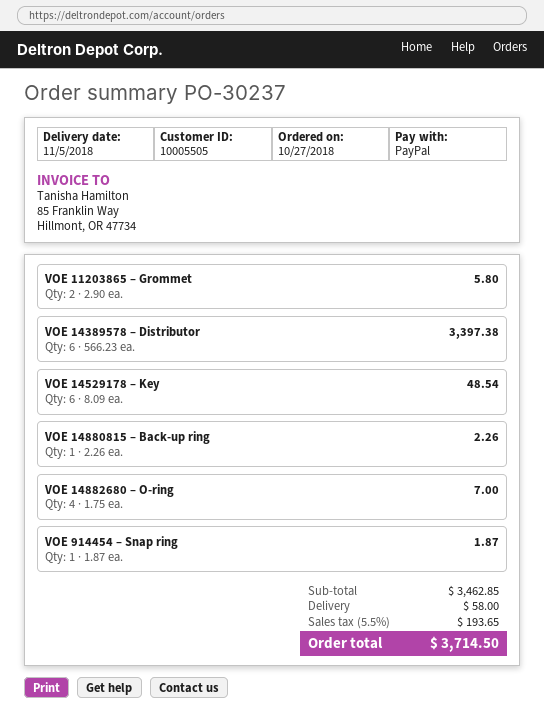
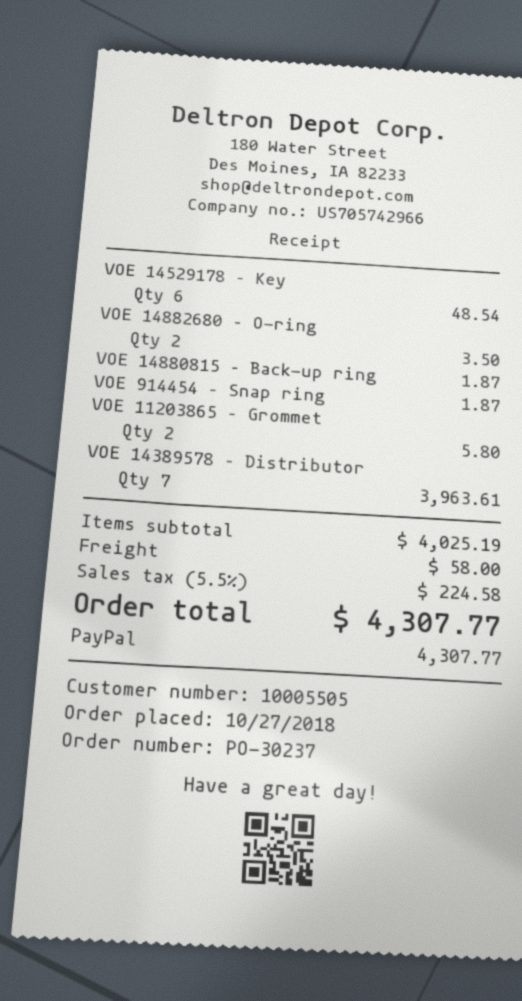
VOE 14389578 – Distributor: 6 for 3397.38 -> 7 for 3963.61
VOE 14880815 – Back-up ring: 1 for 2.26 -> 1 for 1.87
VOE 14882680 – O-ring: 4 for 7.00 -> 2 for 3.50
subtotal: 3462.85 -> 4025.19
tax: 5.5% = 193.65 -> 5.5% = 224.58
total: 3714.50 -> 4307.77

